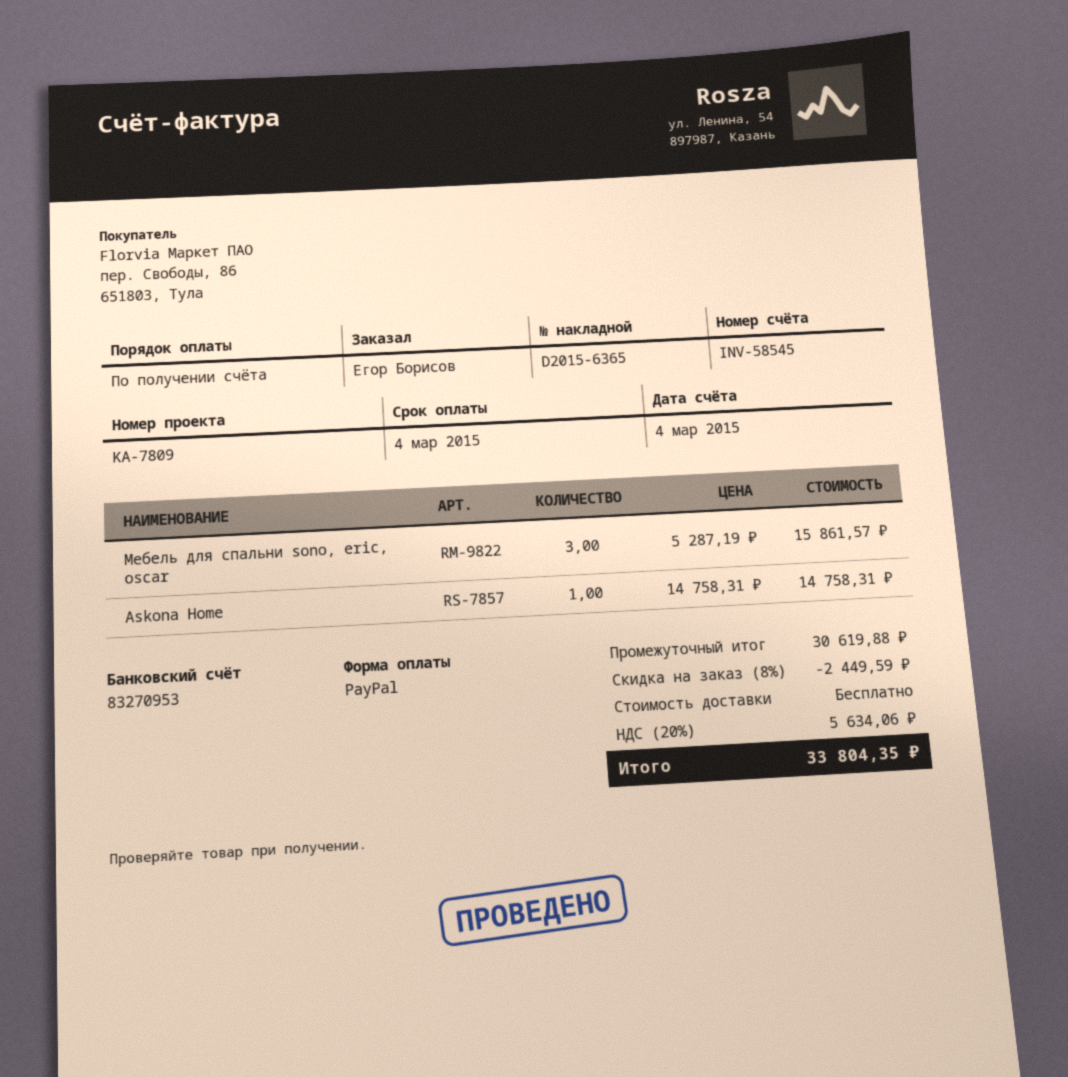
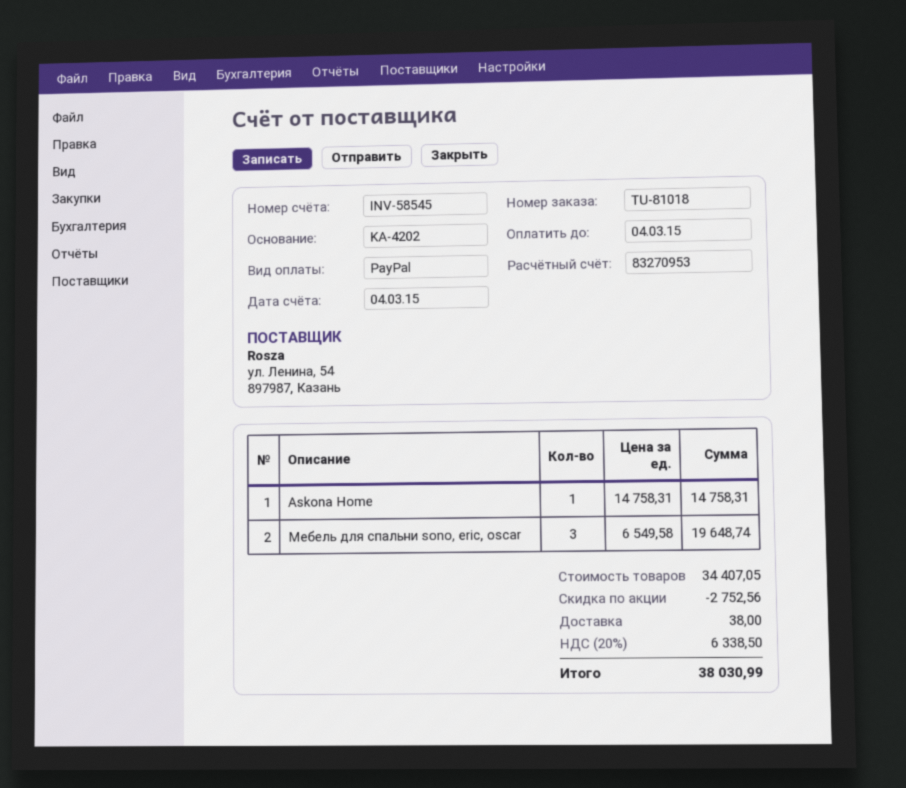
reference: KA-7809 -> KA-4202
Мебель для спальни sono, eric, oscar: 3 x 5287.19 = 15861.57 -> 3 x 6549.58 = 19648.74
subtotal: 30619.88 -> 34407.05
discount: 2449.59 -> 2752.56
shipping: 0.00 -> 38.00
tax: 20% = 5634.06 -> 20% = 6338.50
total: 33804.35 -> 38030.99

